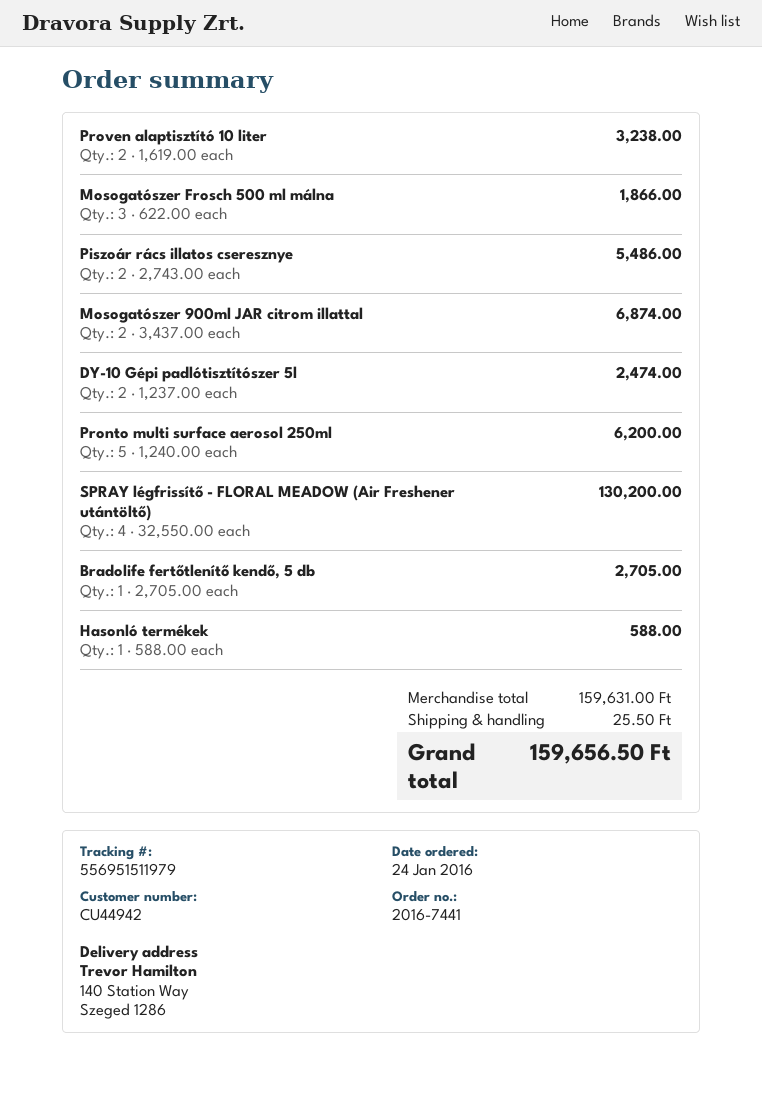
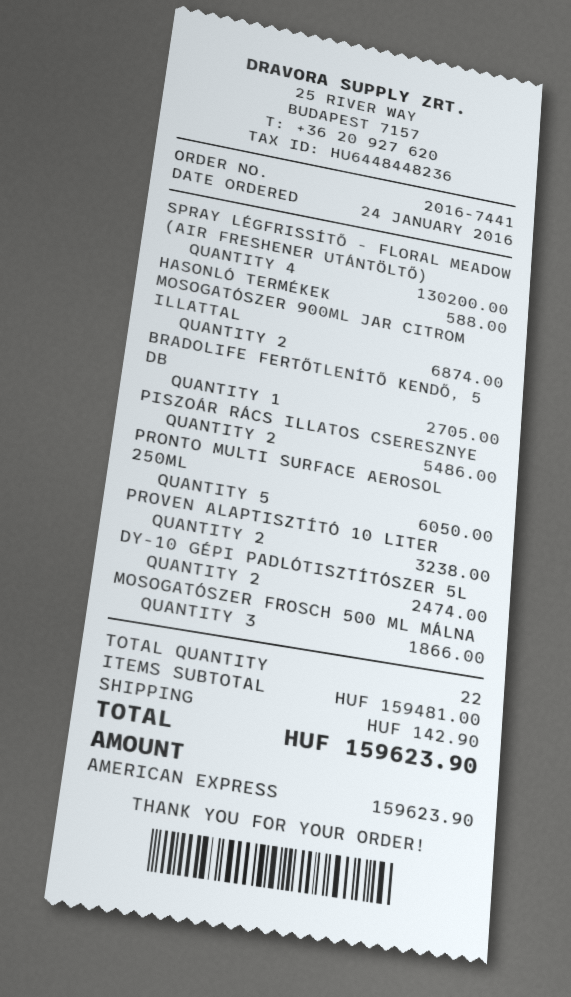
Pronto multi surface aerosol 250ml: 5 for 6200.00 -> 5 for 6050.00
subtotal: 159631.00 -> 159481.00
shipping: 25.50 -> 142.90
total: 159656.50 -> 159623.90

